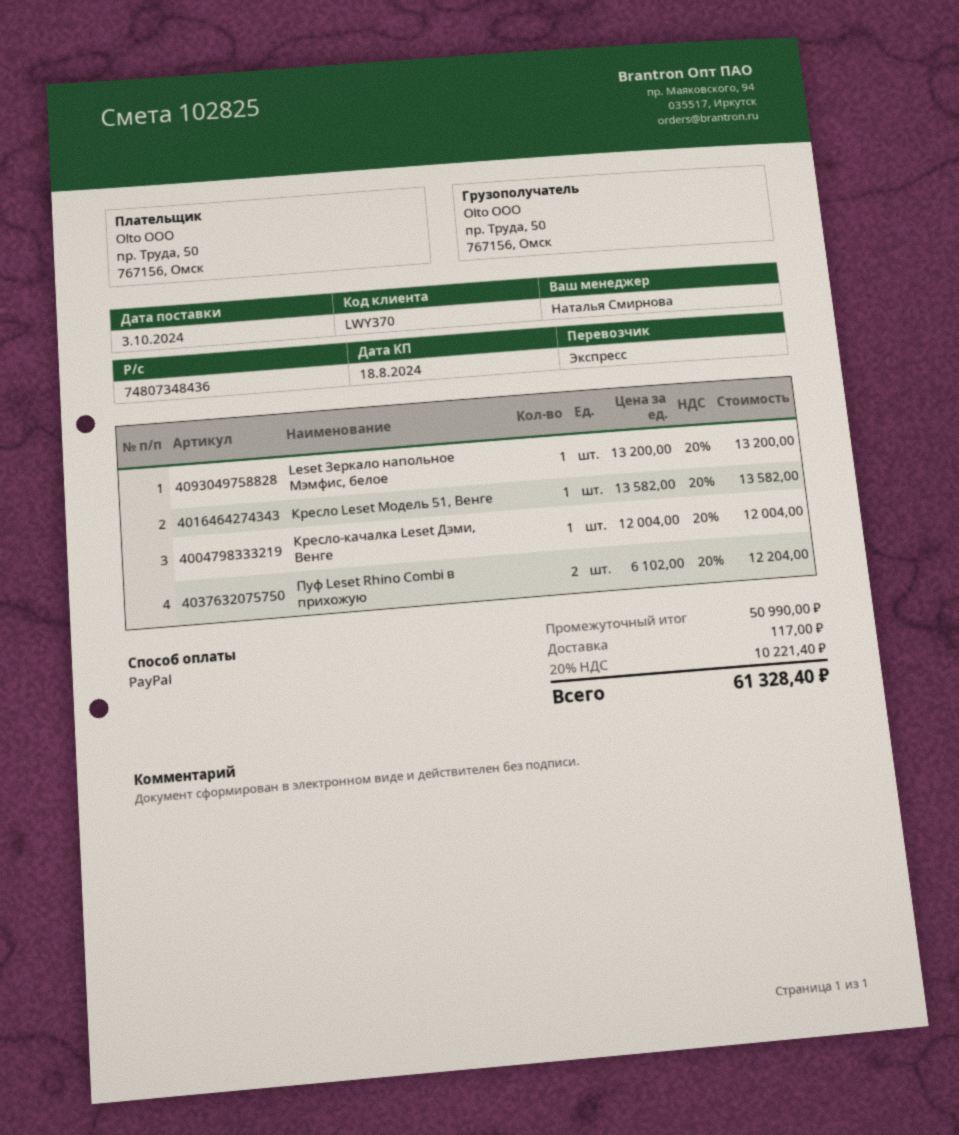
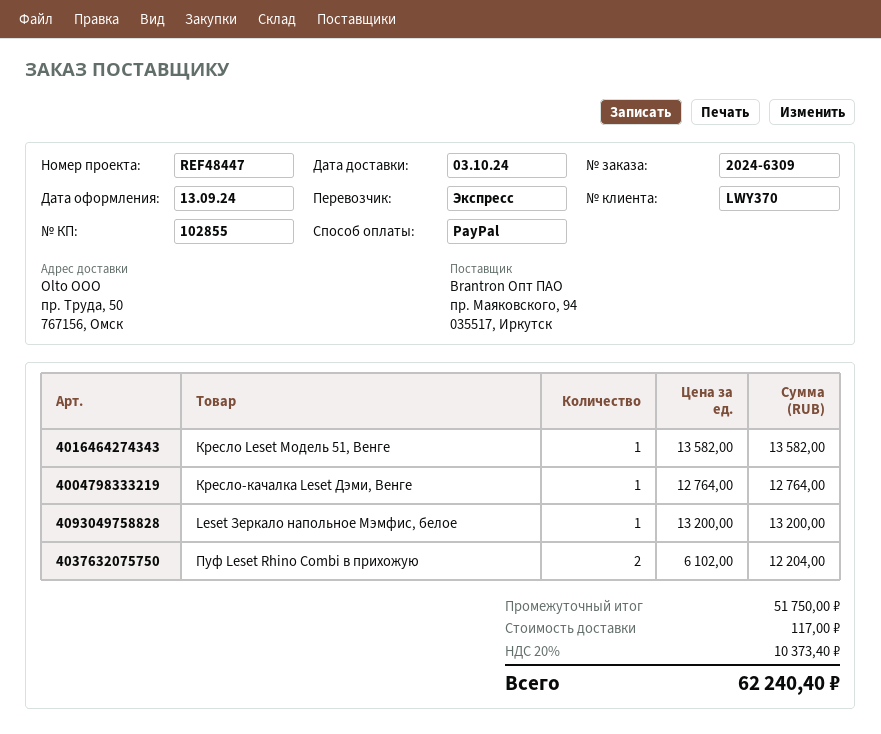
quote number: 102825 -> 102855
Кресло-качалка Leset Дэми, Венге: 1 x 12004.00 = 12004.00 -> 1 x 12764.00 = 12764.00
subtotal: 50990.00 -> 51750.00
tax: 20% = 10221.40 -> 20% = 10373.40
total: 61328.40 -> 62240.40

